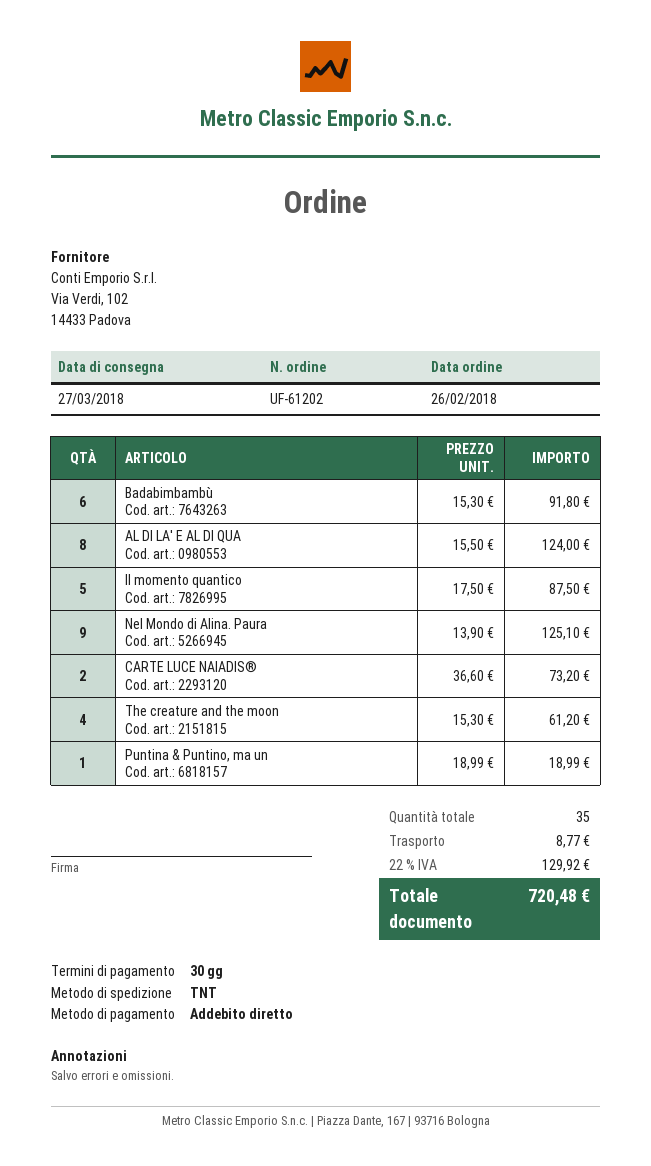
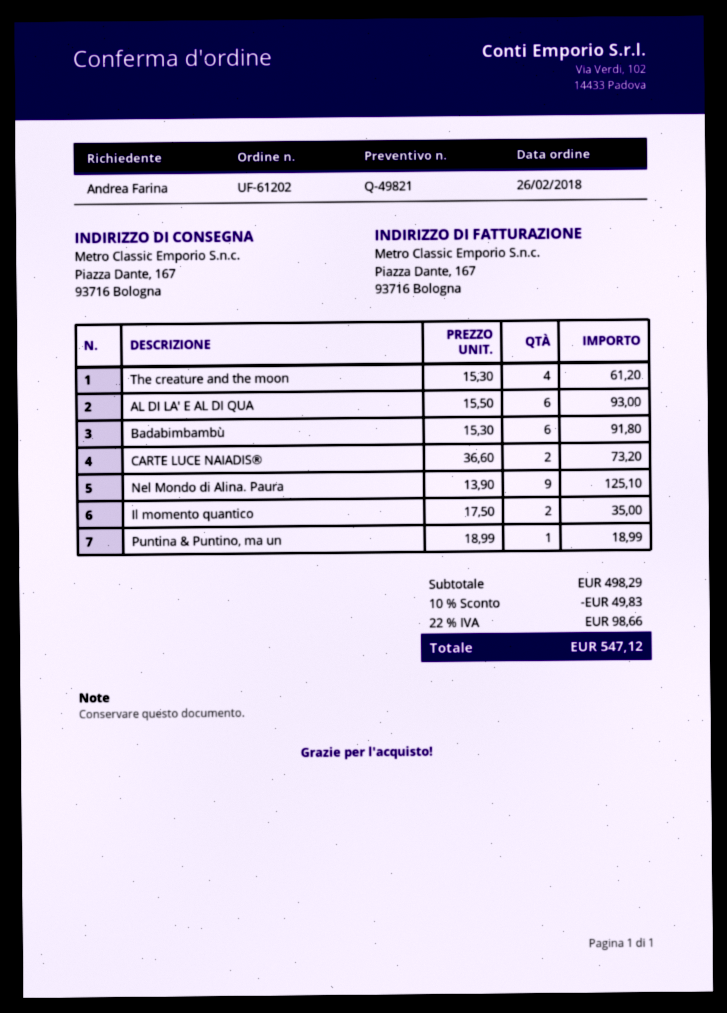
AL DI LA' E AL DI QUA: 8 x 15.50 = 124.00 -> 6 x 15.50 = 93.00
Il momento quantico: 5 x 17.50 = 87.50 -> 2 x 17.50 = 35.00
discount: none -> 10% = 49.83
shipping: 8.77 -> none
tax: 22% = 129.92 -> 22% = 98.66
total: 720.48 -> 547.12

